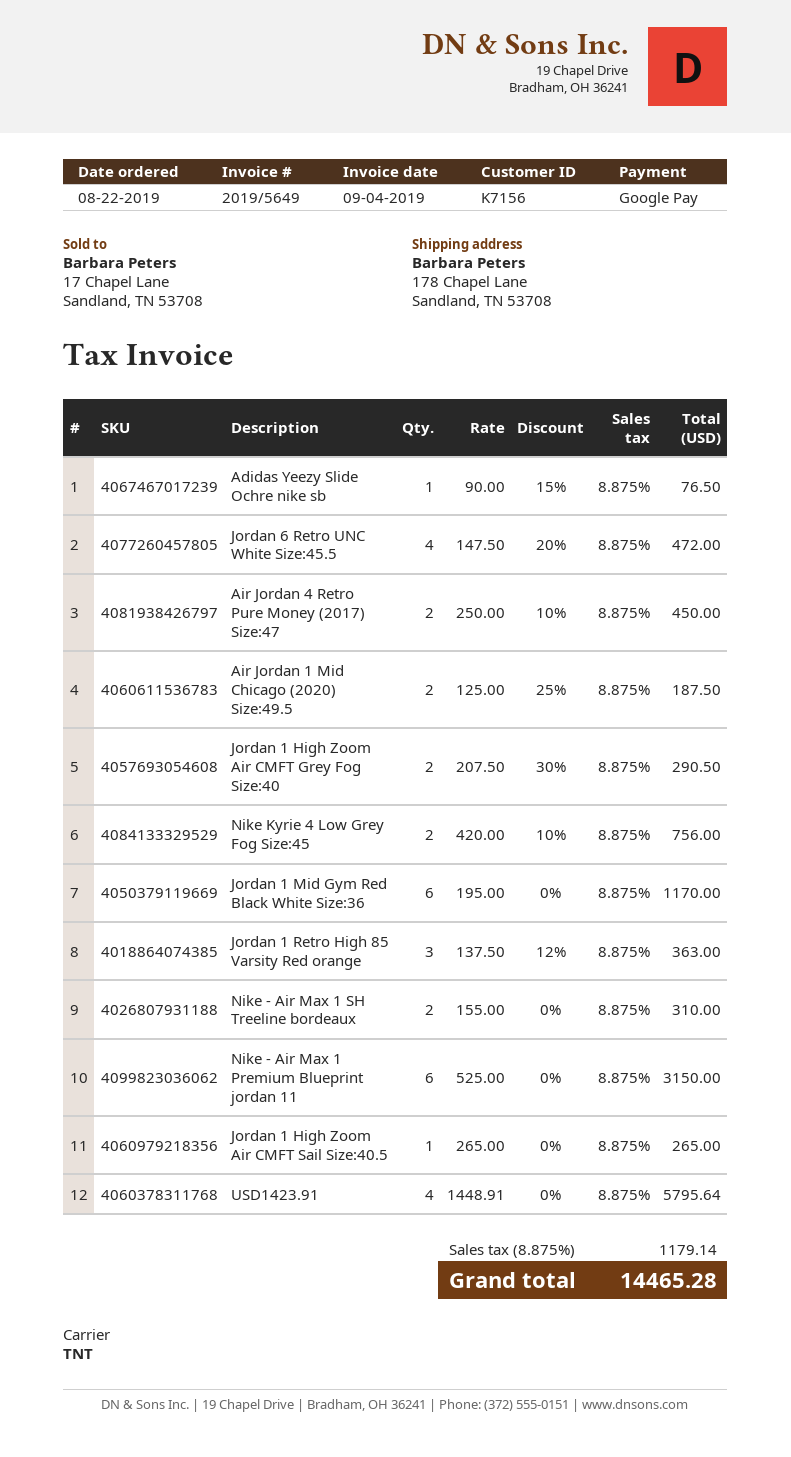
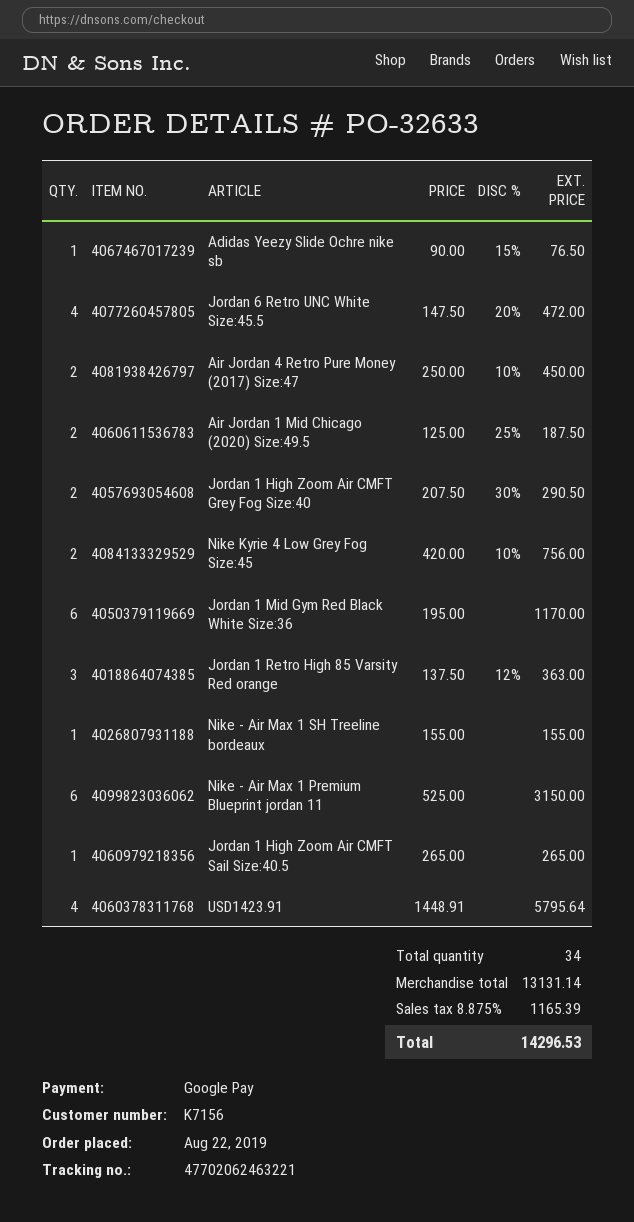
Nike - Air Max 1 SH Treeline bordeaux: 2 x 155.00 = 310.00 -> 1 x 155.00 = 155.00
tax: 8.875% = 1179.14 -> 8.875% = 1165.39
total: 14465.28 -> 14296.53

